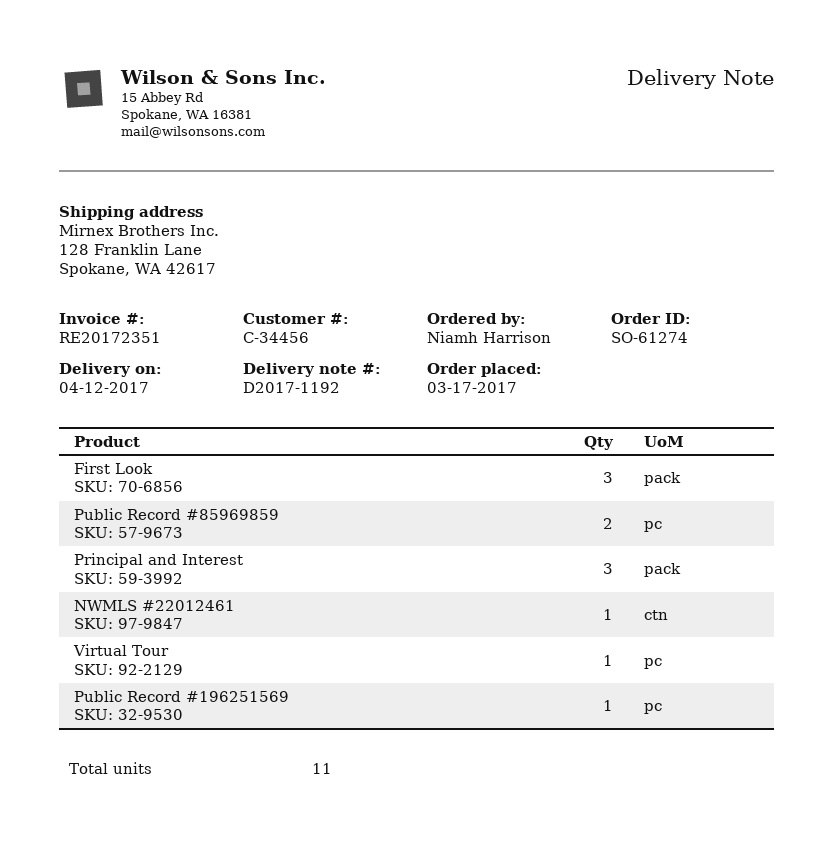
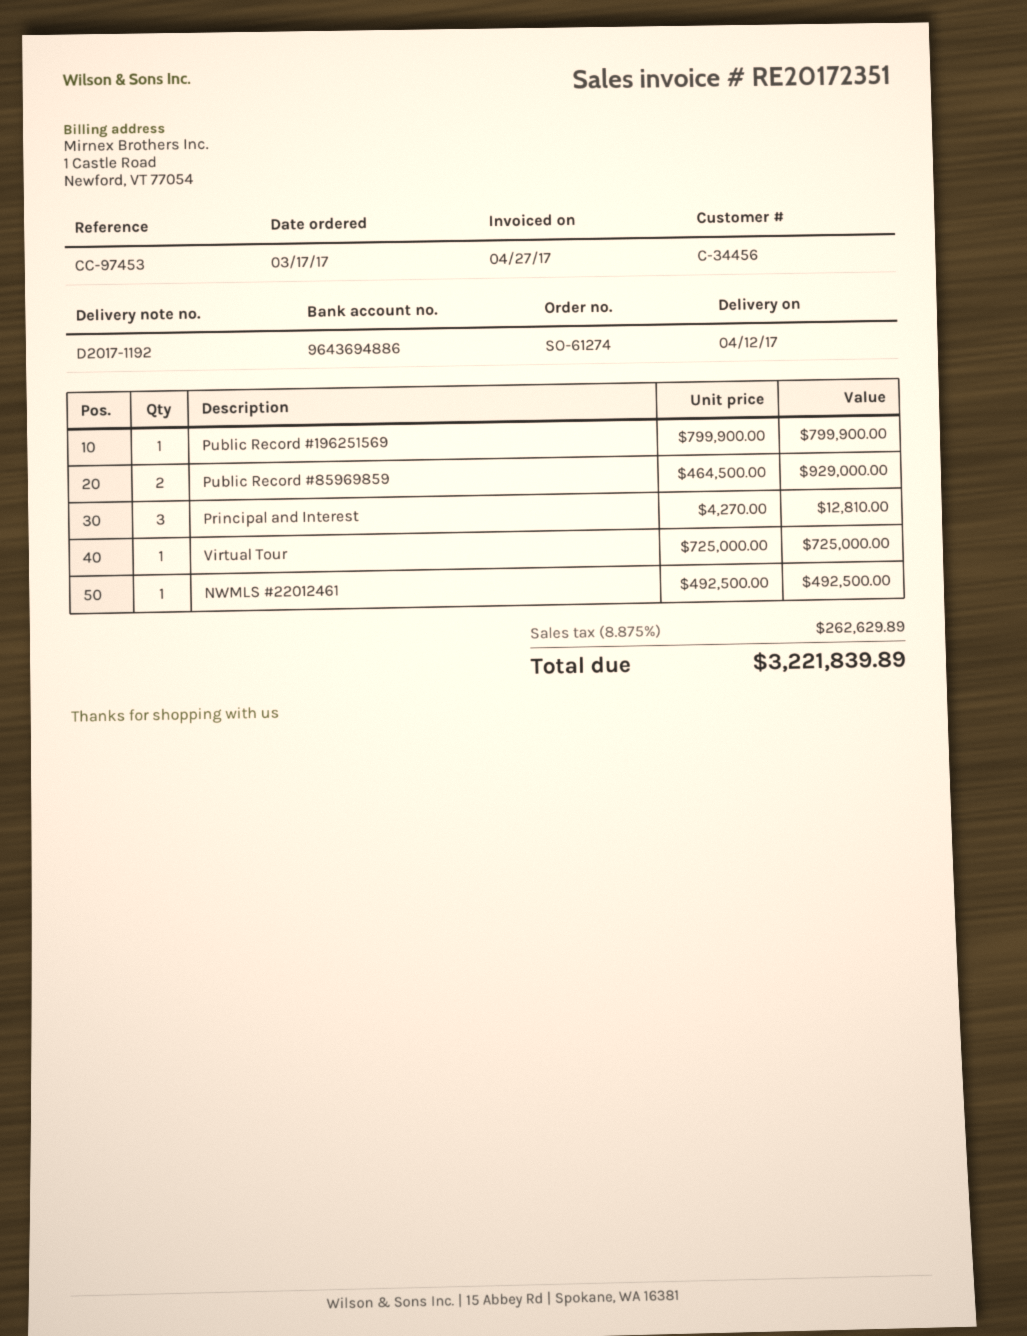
First Look: 3 -> none

